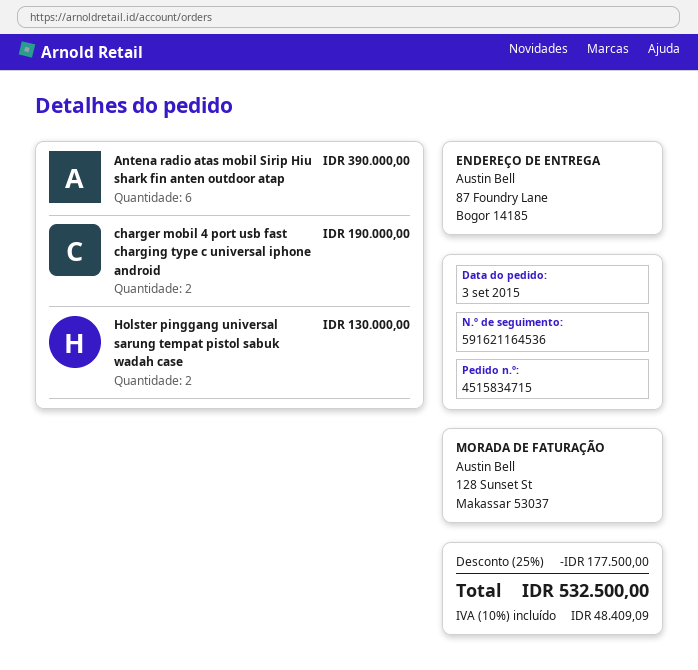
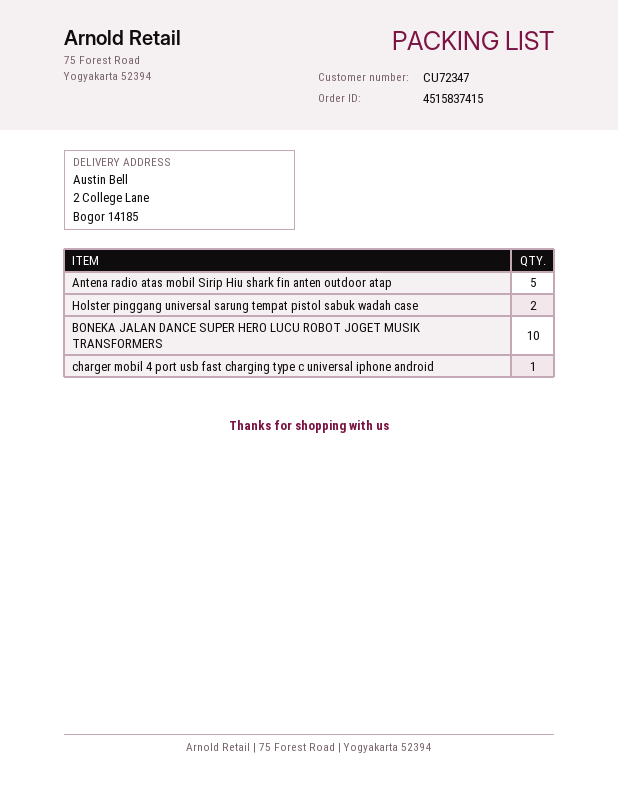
order number: 4515834715 -> 4515837415
ship to: 87 Foundry Lane, Bogor 14185 -> 2 College Lane, Bogor 14185
Antena radio atas mobil Sirip Hiu shark fin anten outdoor atap: 6 -> 5
charger mobil 4 port usb fast charging type c universal iphone android: 2 -> 1
BONEKA JALAN DANCE SUPER HERO LUCU ROBOT JOGET MUSIK TRANSFORMERS: none -> 10

